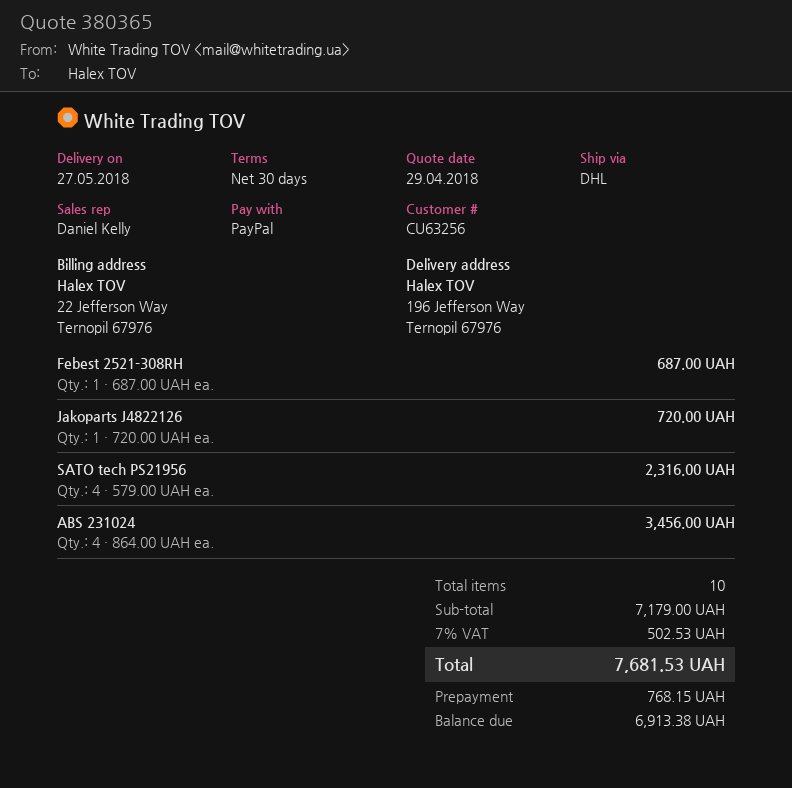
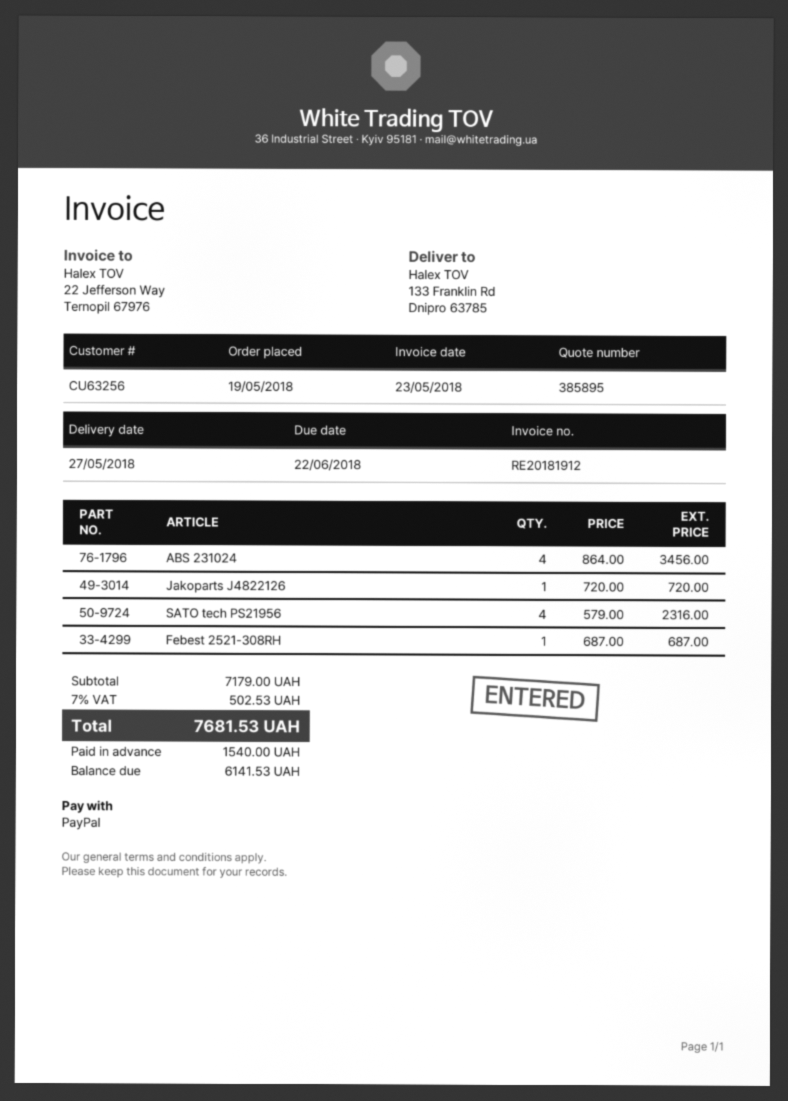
quote number: 380365 -> 385895
ship to: 196 Jefferson Way, Ternopil 67976 -> 133 Franklin Rd, Dnipro 63785
deposit: 768.15 -> 1540.00
balance: 6913.38 -> 6141.53

